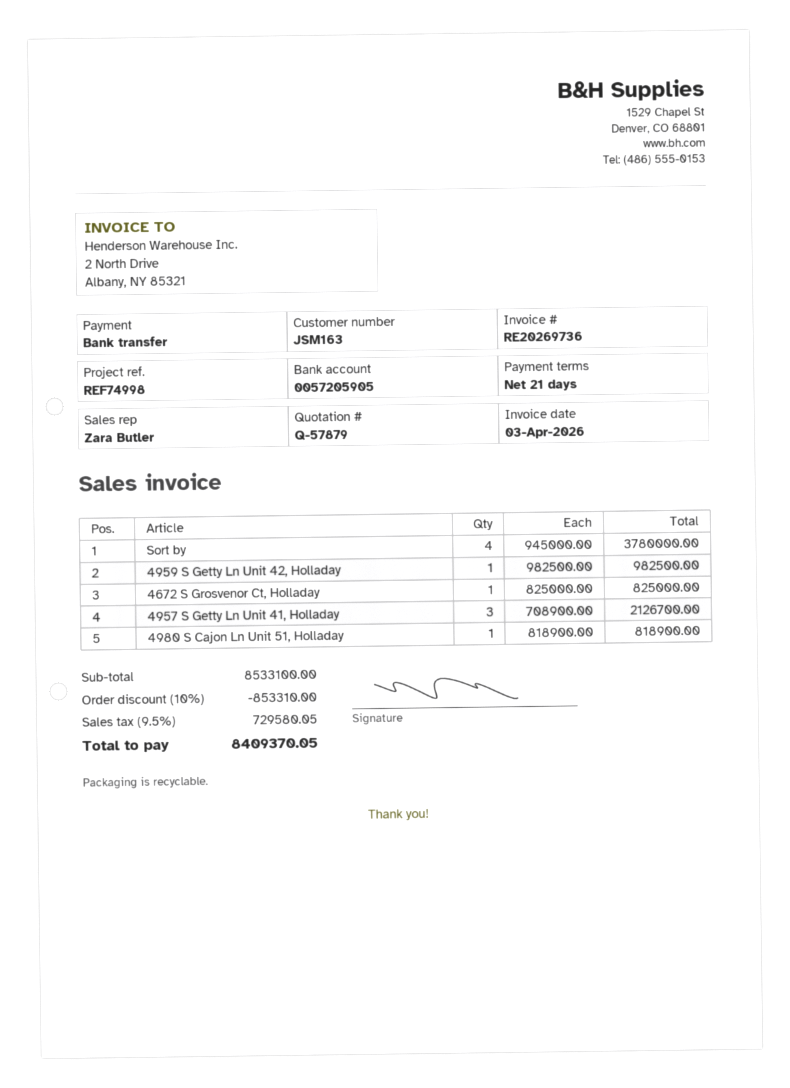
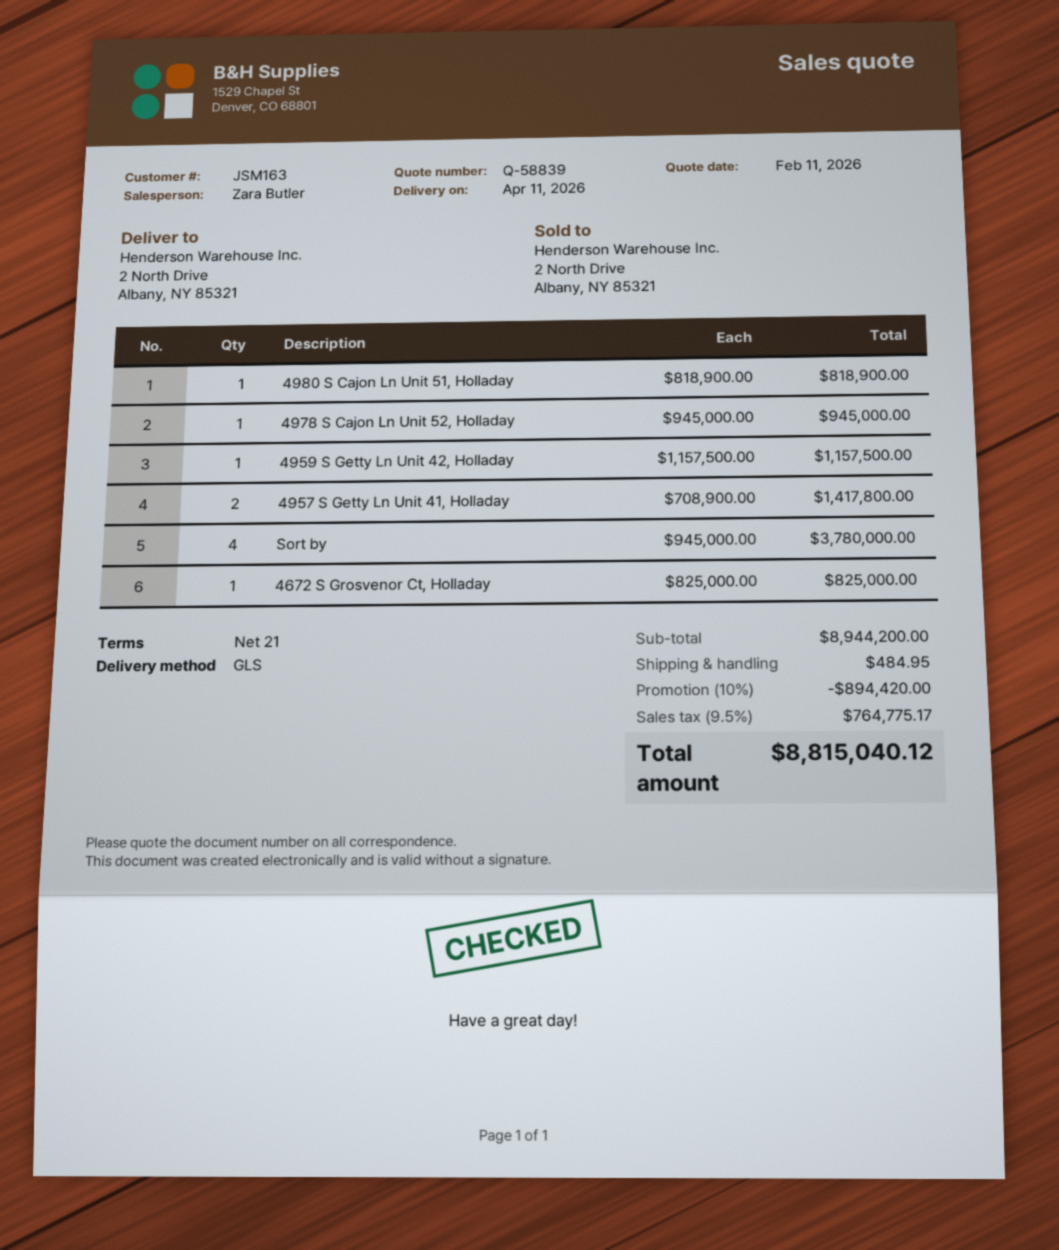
quote number: Q-57879 -> Q-58839
4959 S Getty Ln Unit 42, Holladay: 1 x 982500.00 = 982500.00 -> 1 x 1157500.00 = 1157500.00
4957 S Getty Ln Unit 41, Holladay: 3 x 708900.00 = 2126700.00 -> 2 x 708900.00 = 1417800.00
4978 S Cajon Ln Unit 52, Holladay: none -> 1 x 945000.00 = 945000.00
subtotal: 8533100.00 -> 8944200.00
discount: 10% = 853310.00 -> 10% = 894420.00
shipping: none -> 484.95
tax: 9.5% = 729580.05 -> 9.5% = 764775.17
total: 8409370.05 -> 8815040.12

